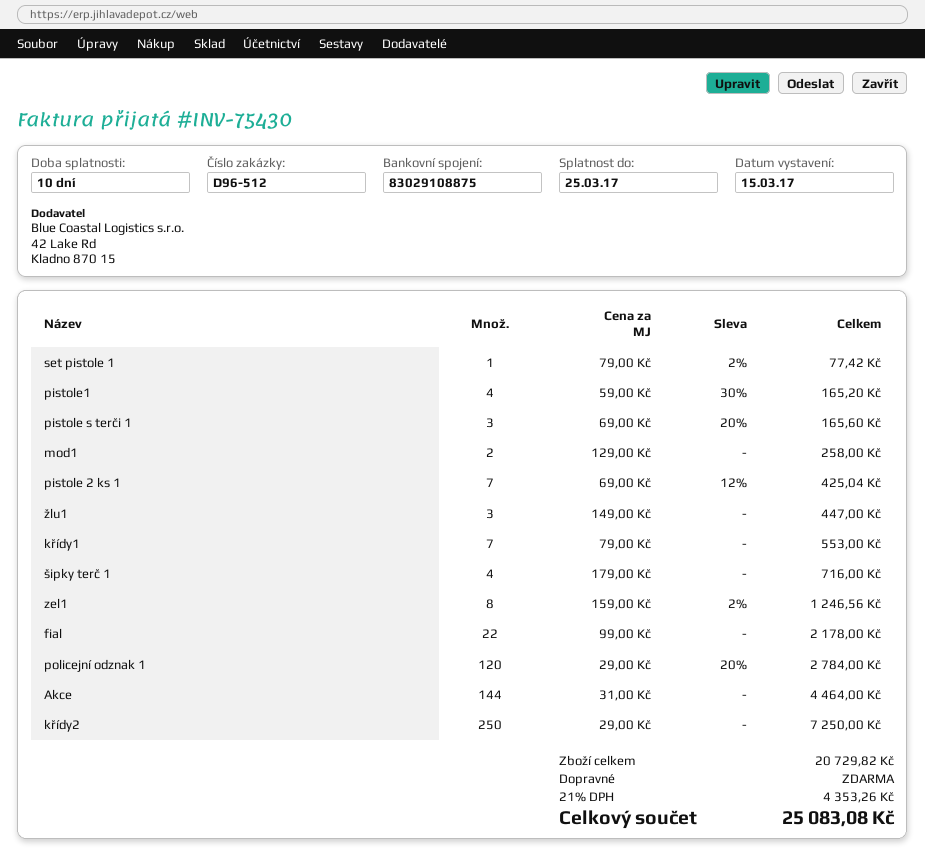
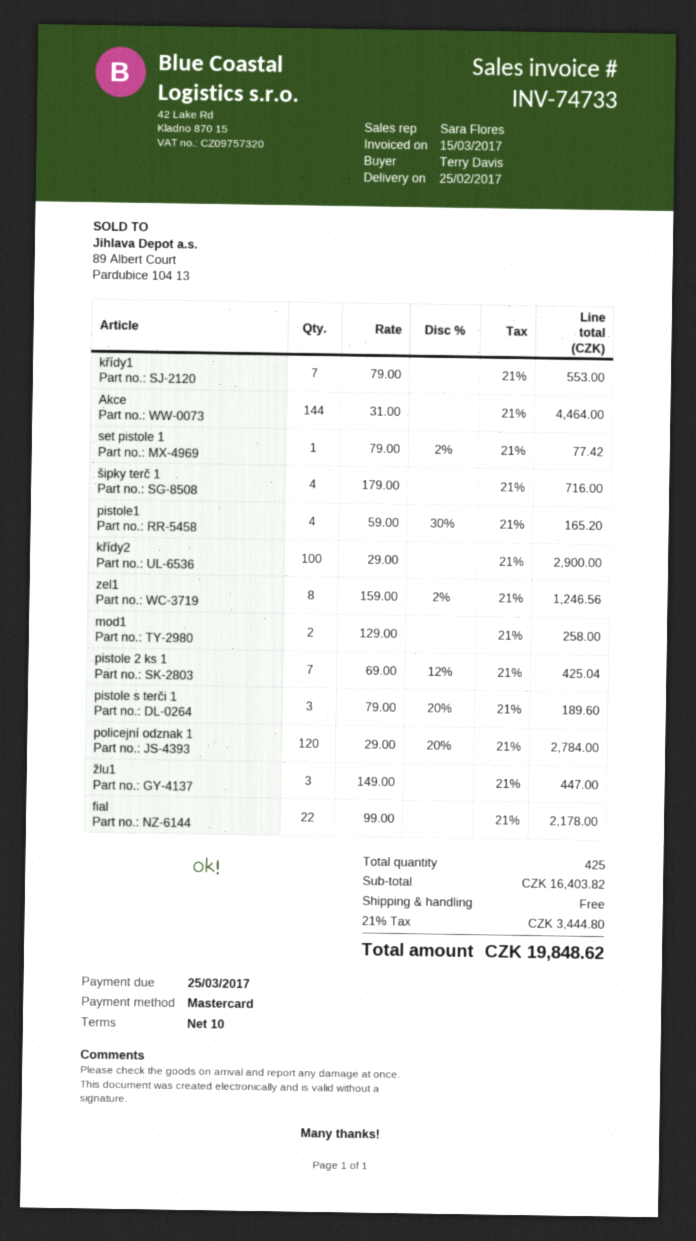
invoice number: INV-75430 -> INV-74733
pistole s terči 1: 3 x 69.00 - 20% = 165.60 -> 3 x 79.00 - 20% = 189.60
křídy2: 250 x 29.00 = 7250.00 -> 100 x 29.00 = 2900.00
subtotal: 20729.82 -> 16403.82
tax: 21% = 4353.26 -> 21% = 3444.80
total: 25083.08 -> 19848.62

